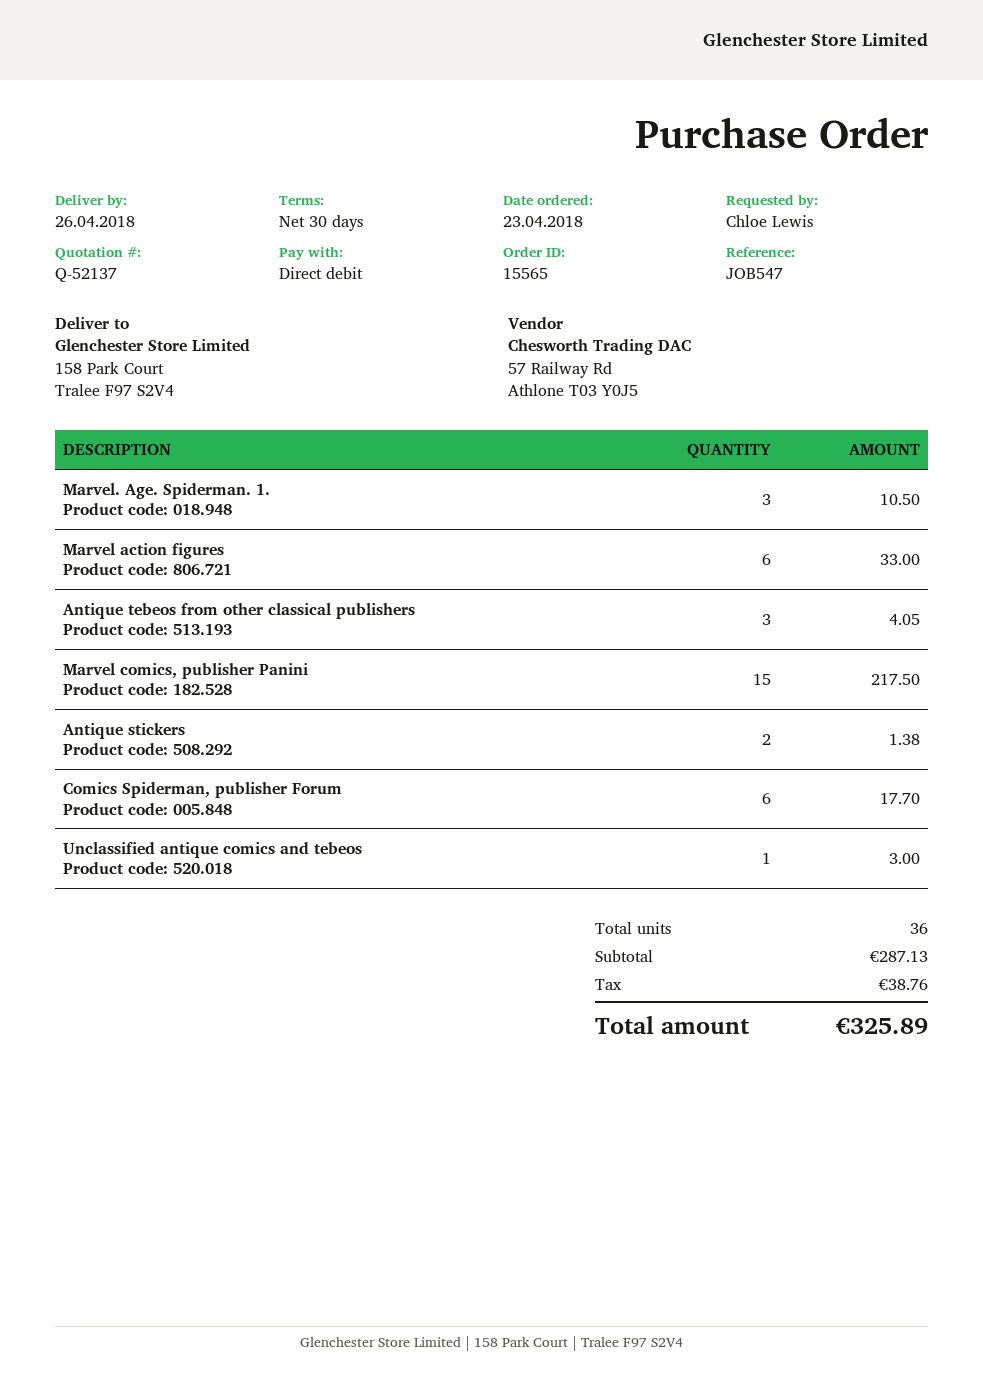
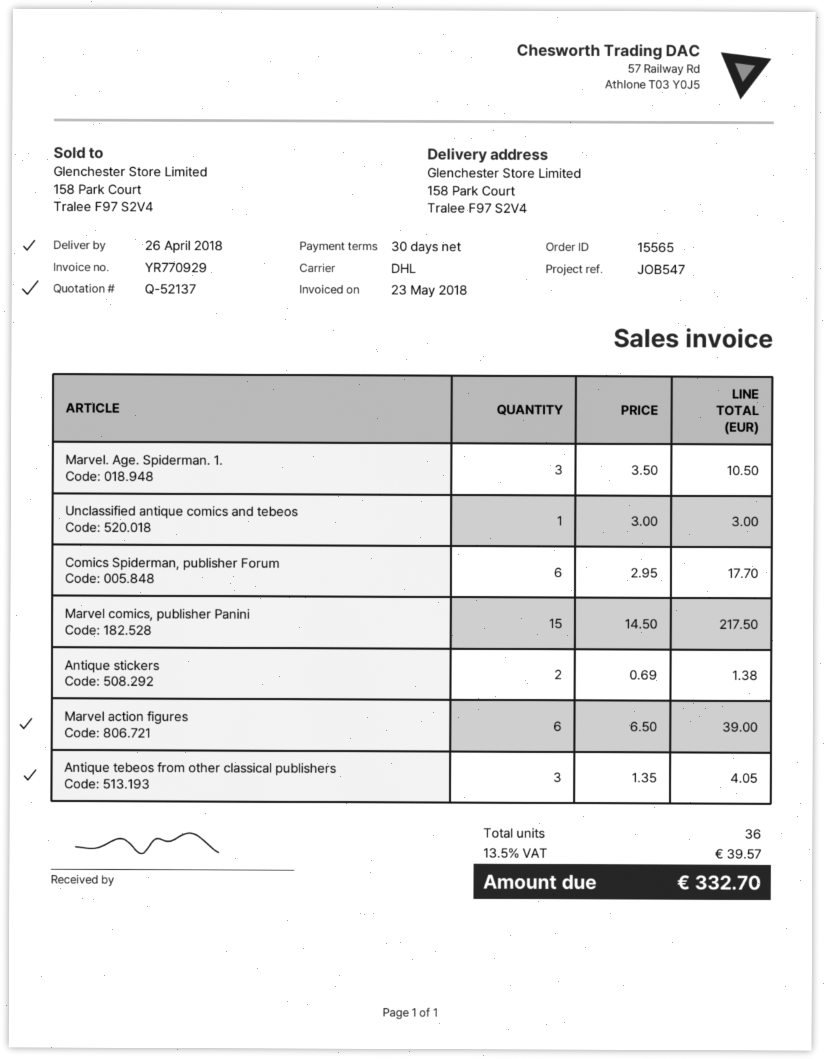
Marvel action figures: 6 for 33.00 -> 6 for 39.00
tax: 38.76 -> 39.57
total: 325.89 -> 332.70

